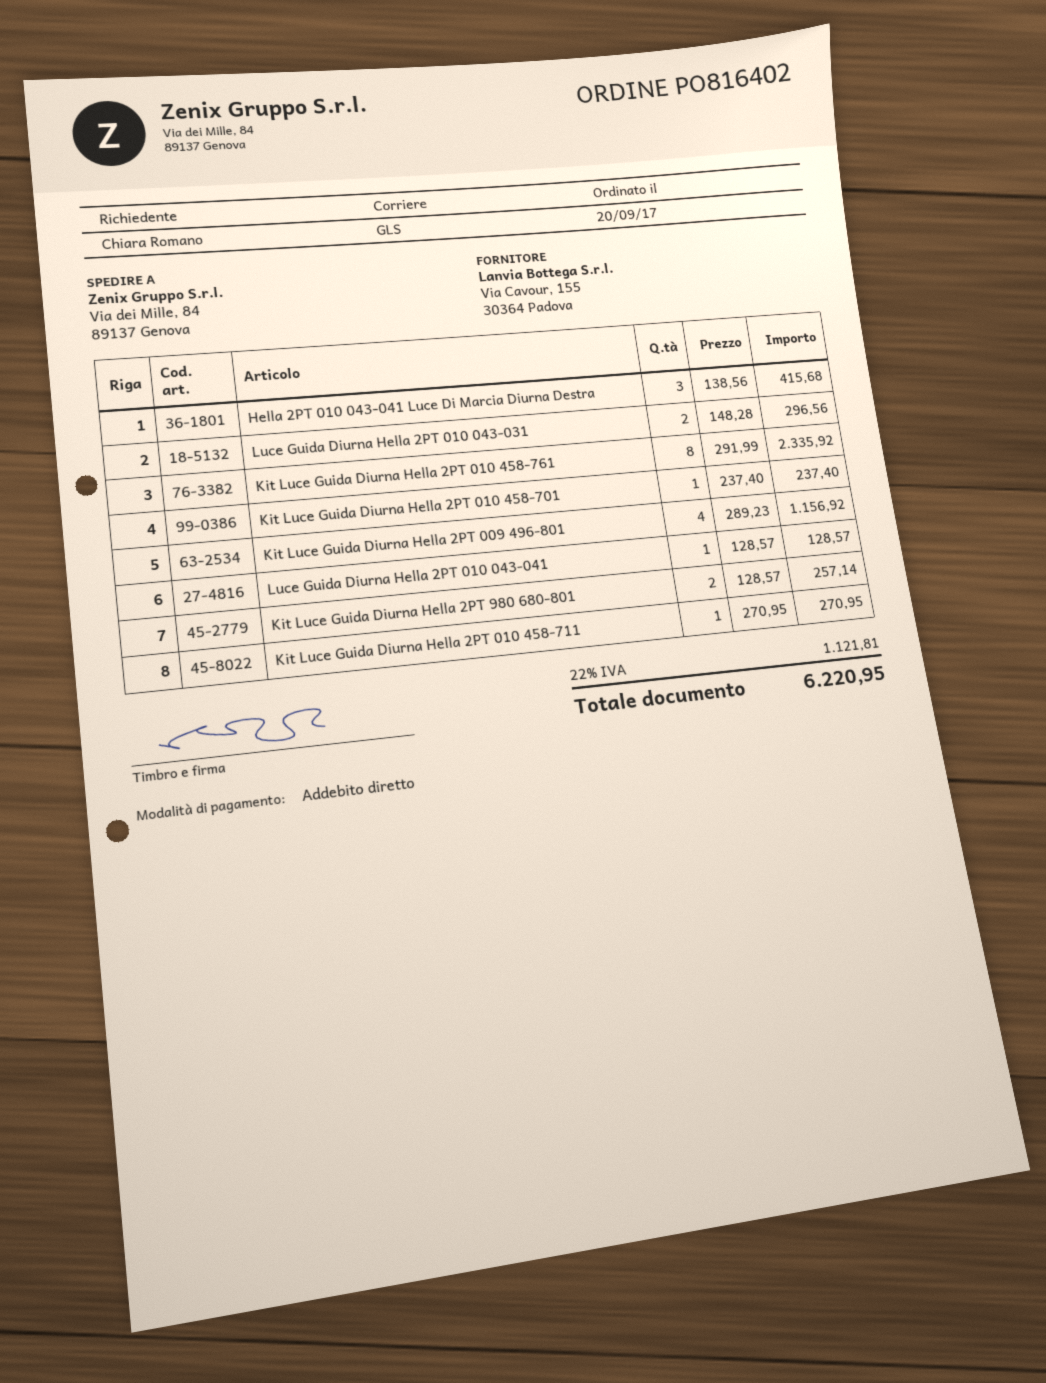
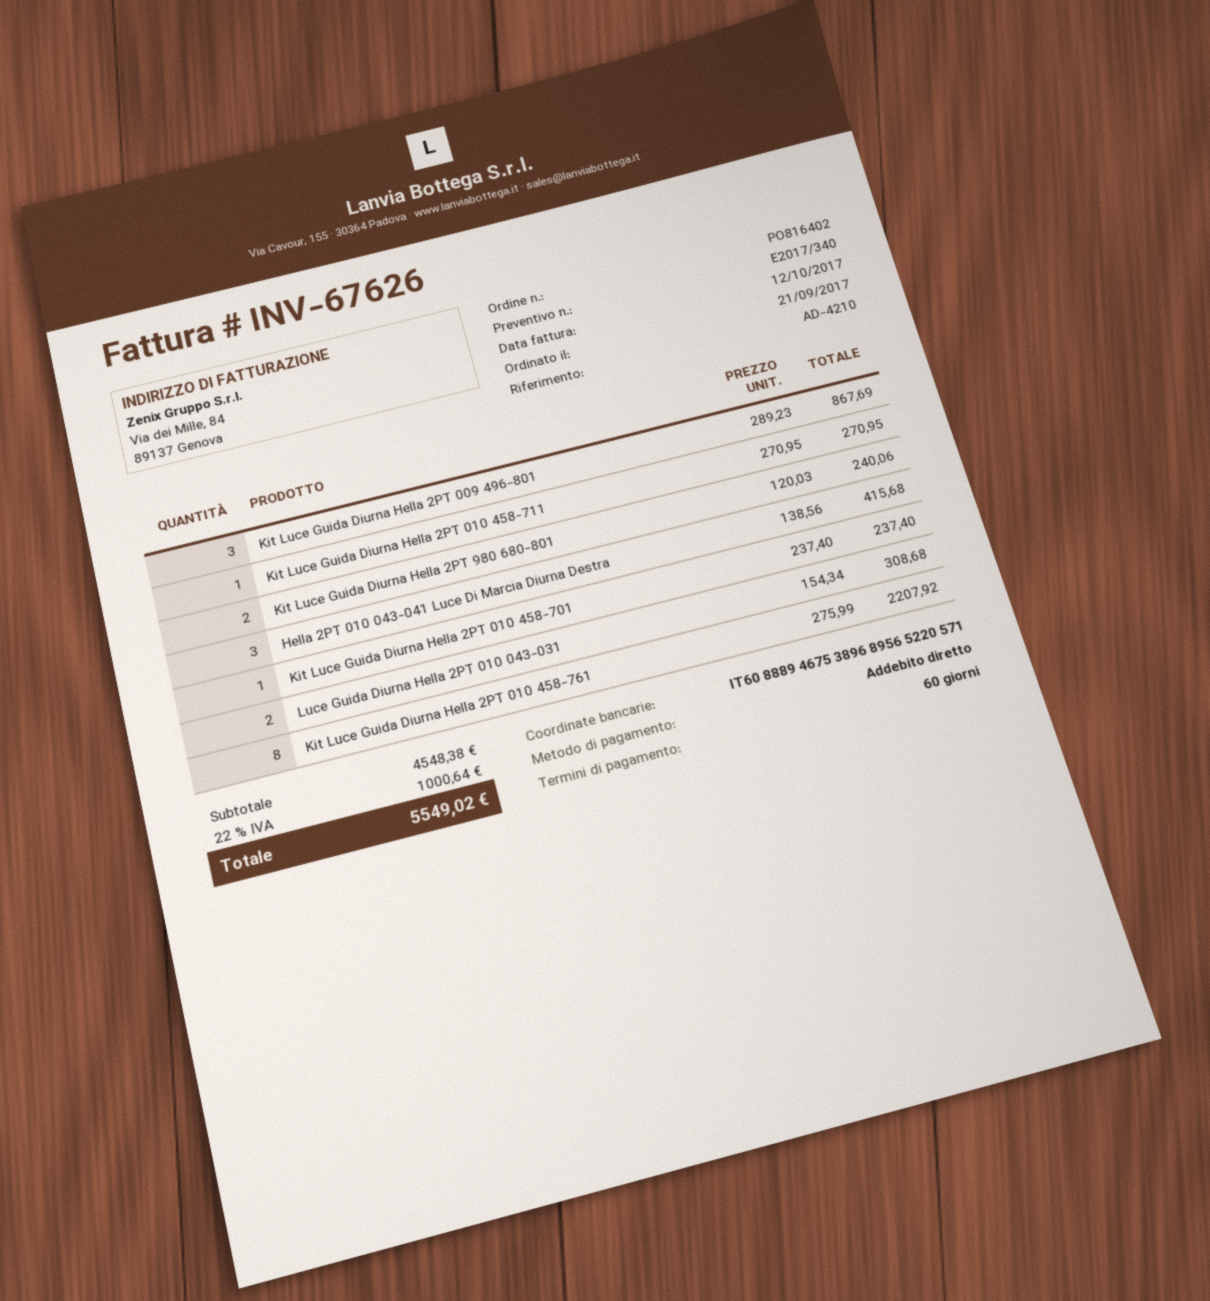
order date: 2017-09-20 -> 2017-09-21
Luce Guida Diurna Hella 2PT 010 043-031: 2 x 148.28 = 296.56 -> 2 x 154.34 = 308.68
Kit Luce Guida Diurna Hella 2PT 010 458-761: 8 x 291.99 = 2335.92 -> 8 x 275.99 = 2207.92
Kit Luce Guida Diurna Hella 2PT 009 496-801: 4 x 289.23 = 1156.92 -> 3 x 289.23 = 867.69
Luce Guida Diurna Hella 2PT 010 043-041: 1 x 128.57 = 128.57 -> none
Kit Luce Guida Diurna Hella 2PT 980 680-801: 2 x 128.57 = 257.14 -> 2 x 120.03 = 240.06
tax: 22% = 1121.81 -> 22% = 1000.64
total: 6220.95 -> 5549.02

